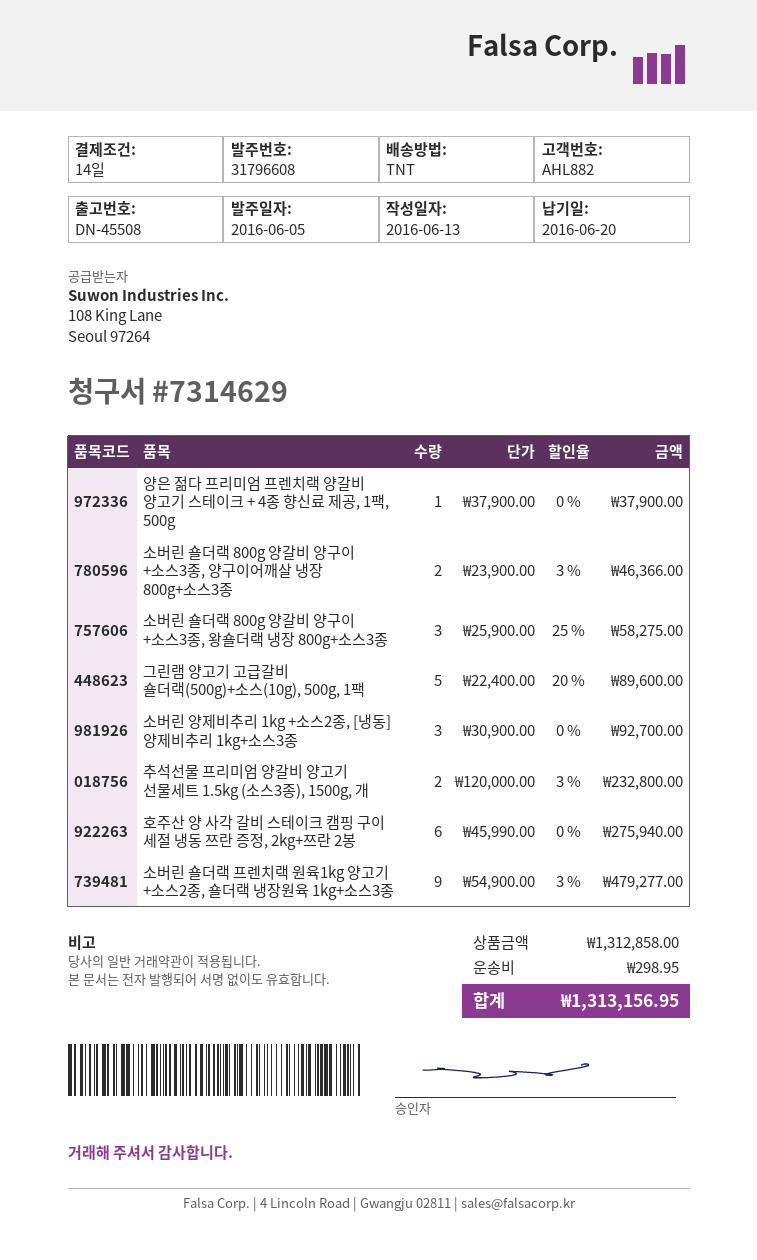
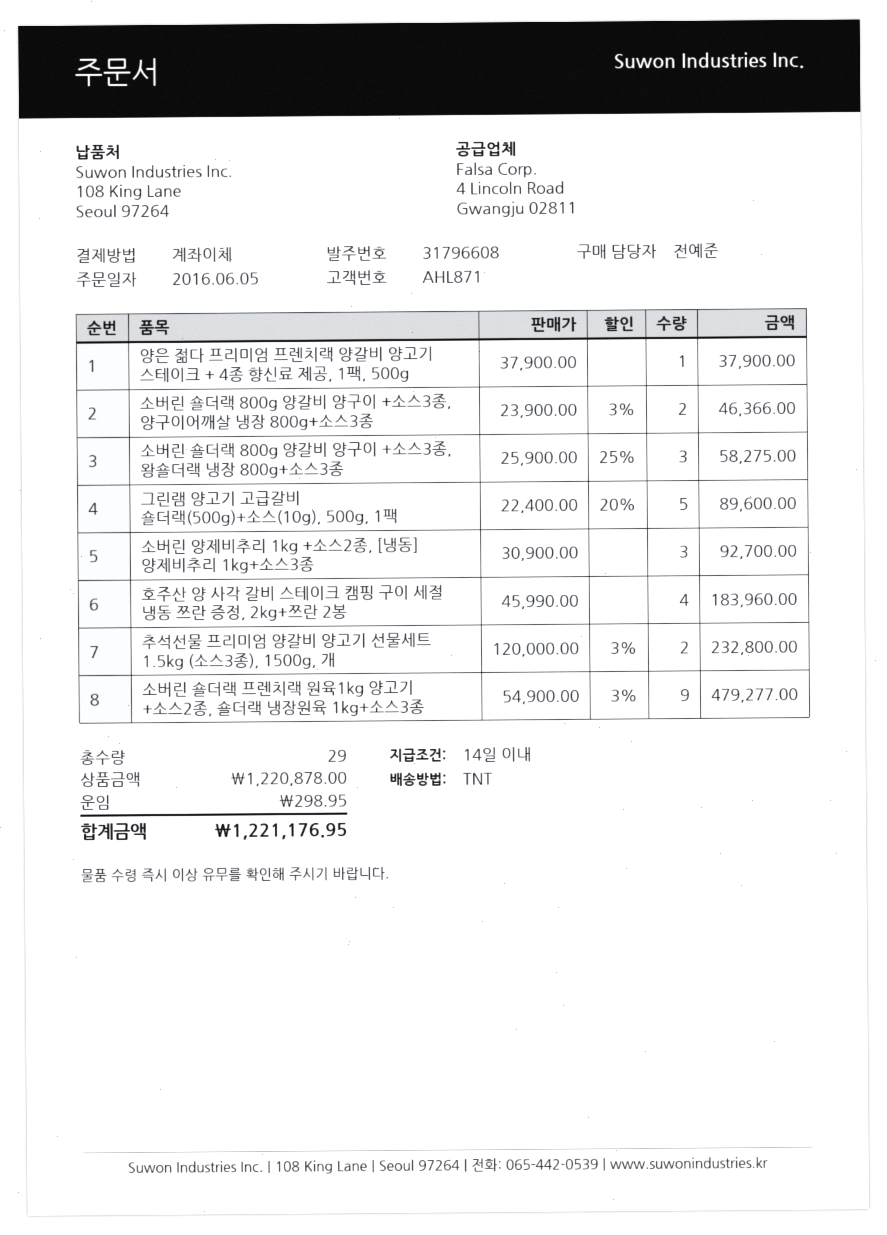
customer number: AHL882 -> AHL871
호주산 양 사각 갈비 스테이크 캠핑 구이 세절 냉동 쯔란 증정, 2kg+쯔란 2봉: 6 x 45990.00 = 275940.00 -> 4 x 45990.00 = 183960.00
subtotal: 1312858.00 -> 1220878.00
total: 1313156.95 -> 1221176.95

